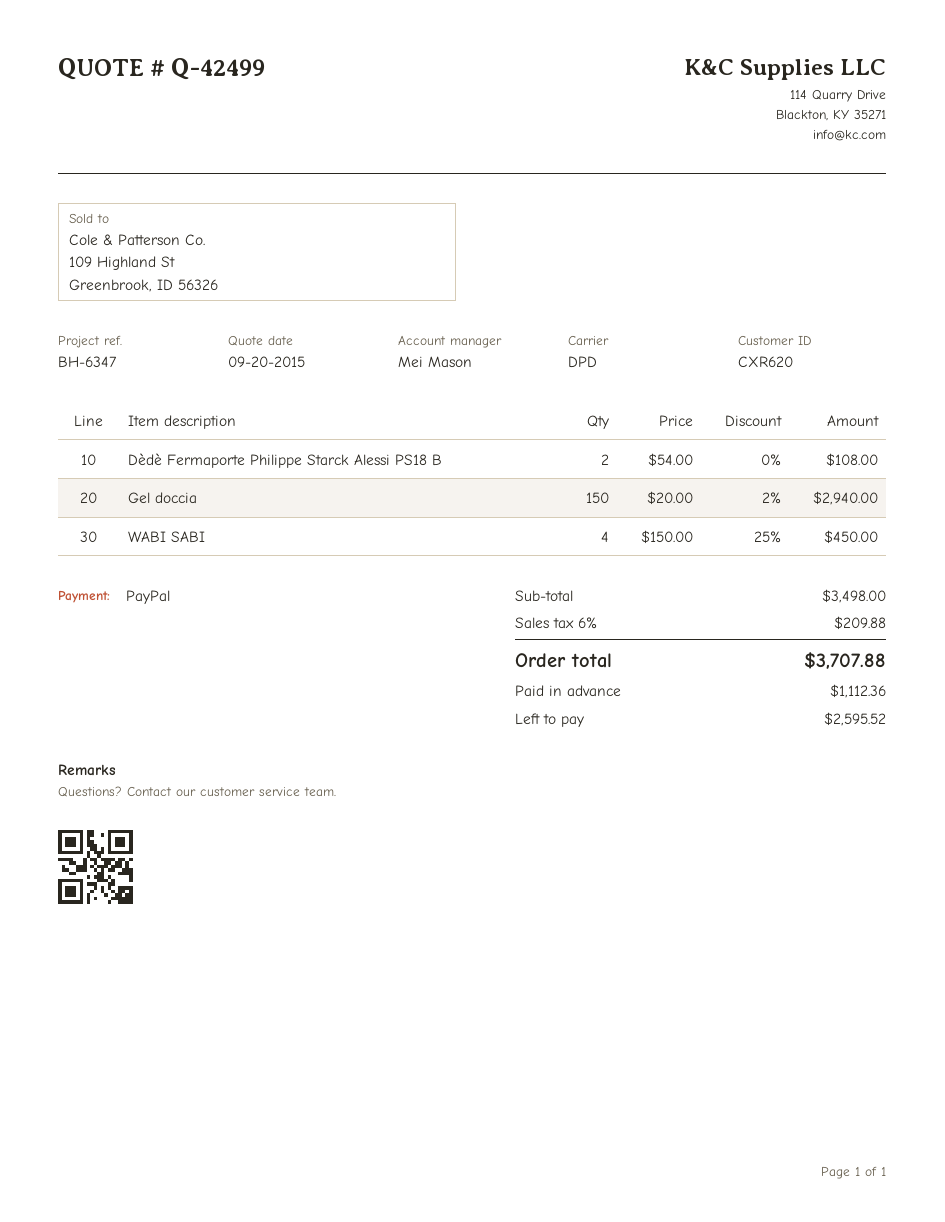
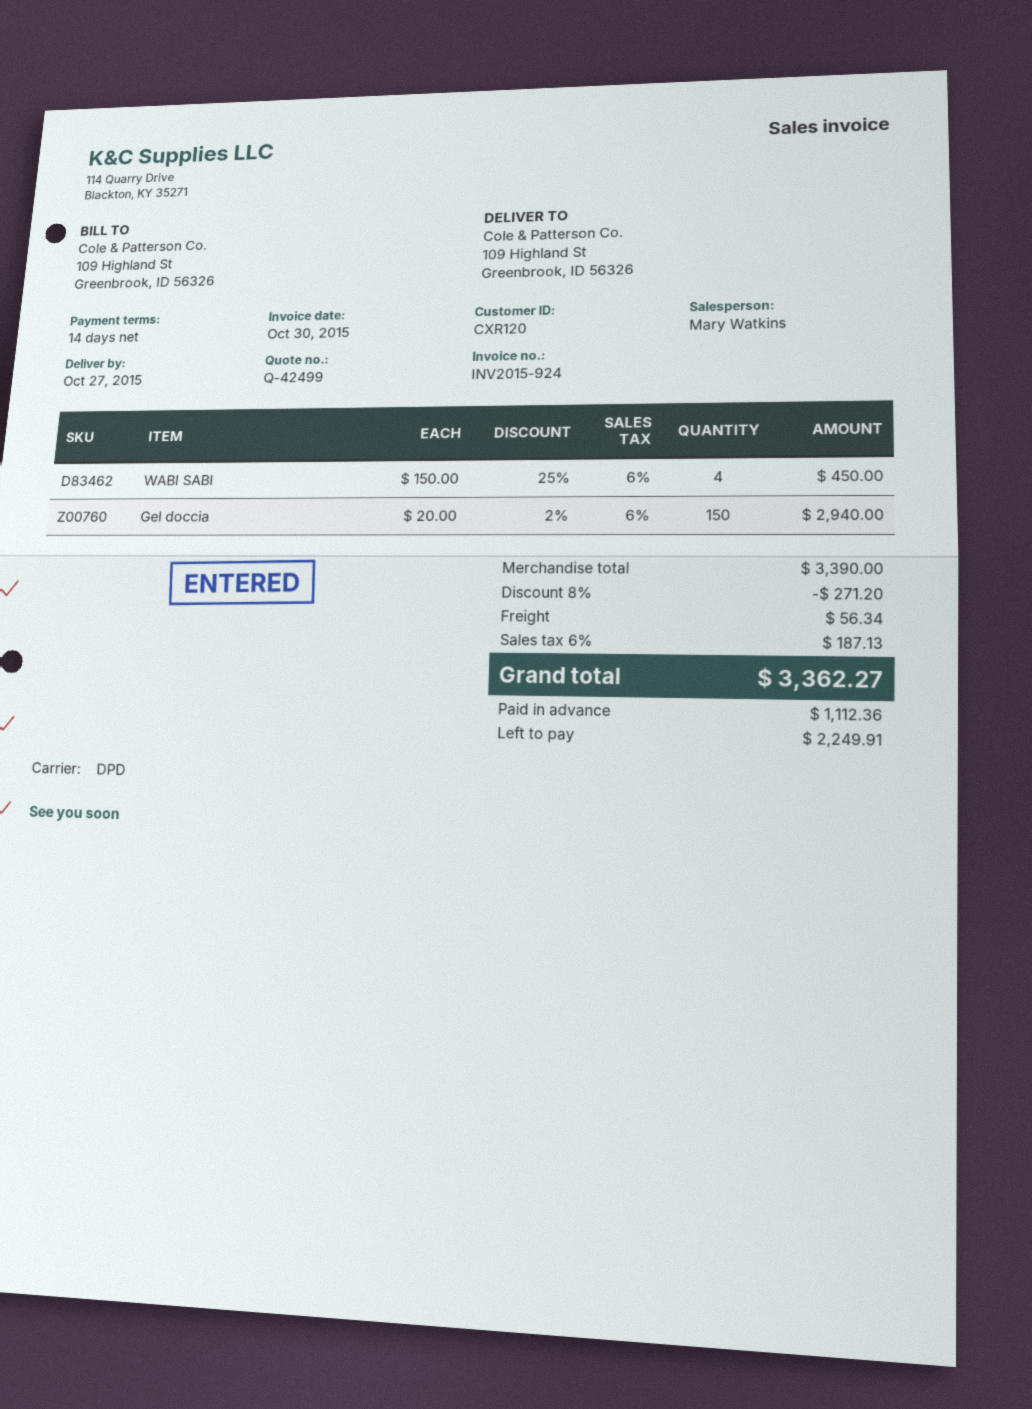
customer number: CXR620 -> CXR120
sales rep: Mei Mason -> Mary Watkins
Dèdè Fermaporte Philippe Starck Alessi PS18 B: 2 x 54.00 = 108.00 -> none
subtotal: 3498.00 -> 3390.00
discount: none -> 8% = 271.20
shipping: none -> 56.34
tax: 6% = 209.88 -> 6% = 187.13
total: 3707.88 -> 3362.27
balance: 2595.52 -> 2249.91

